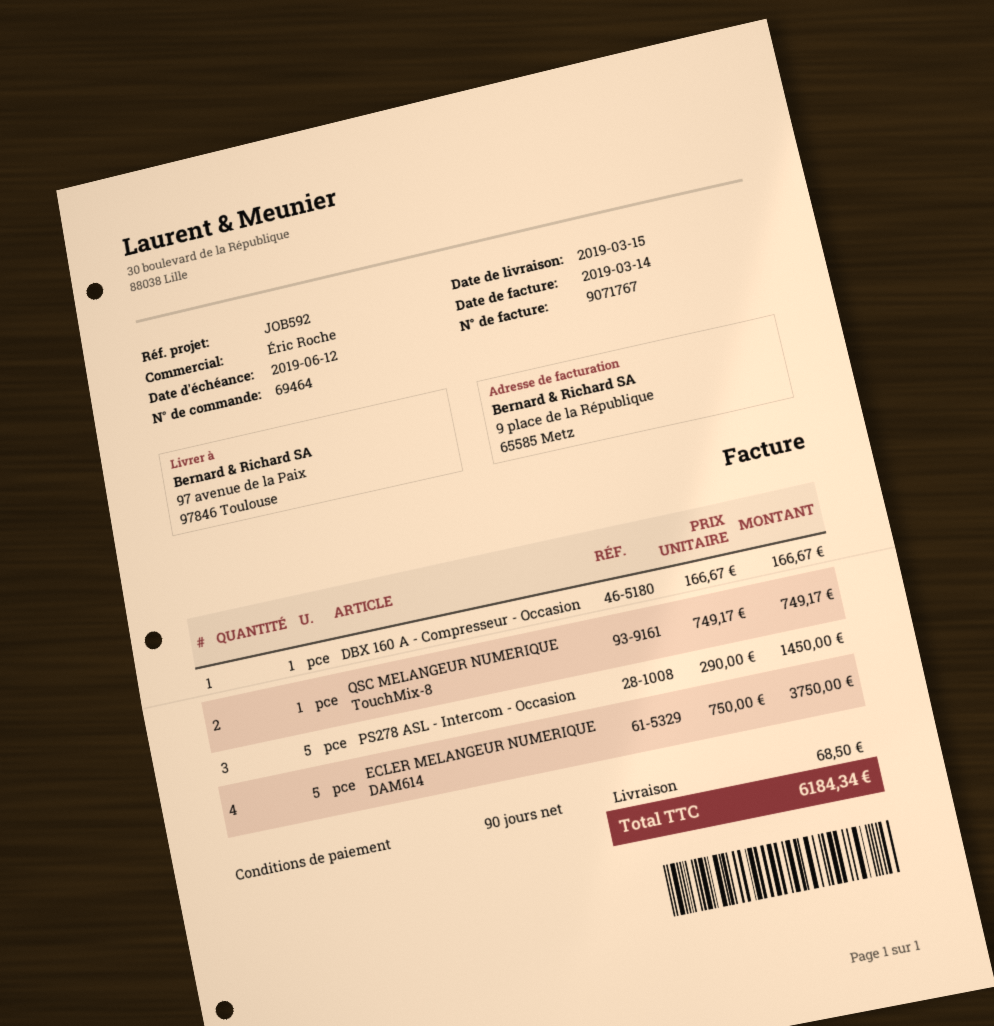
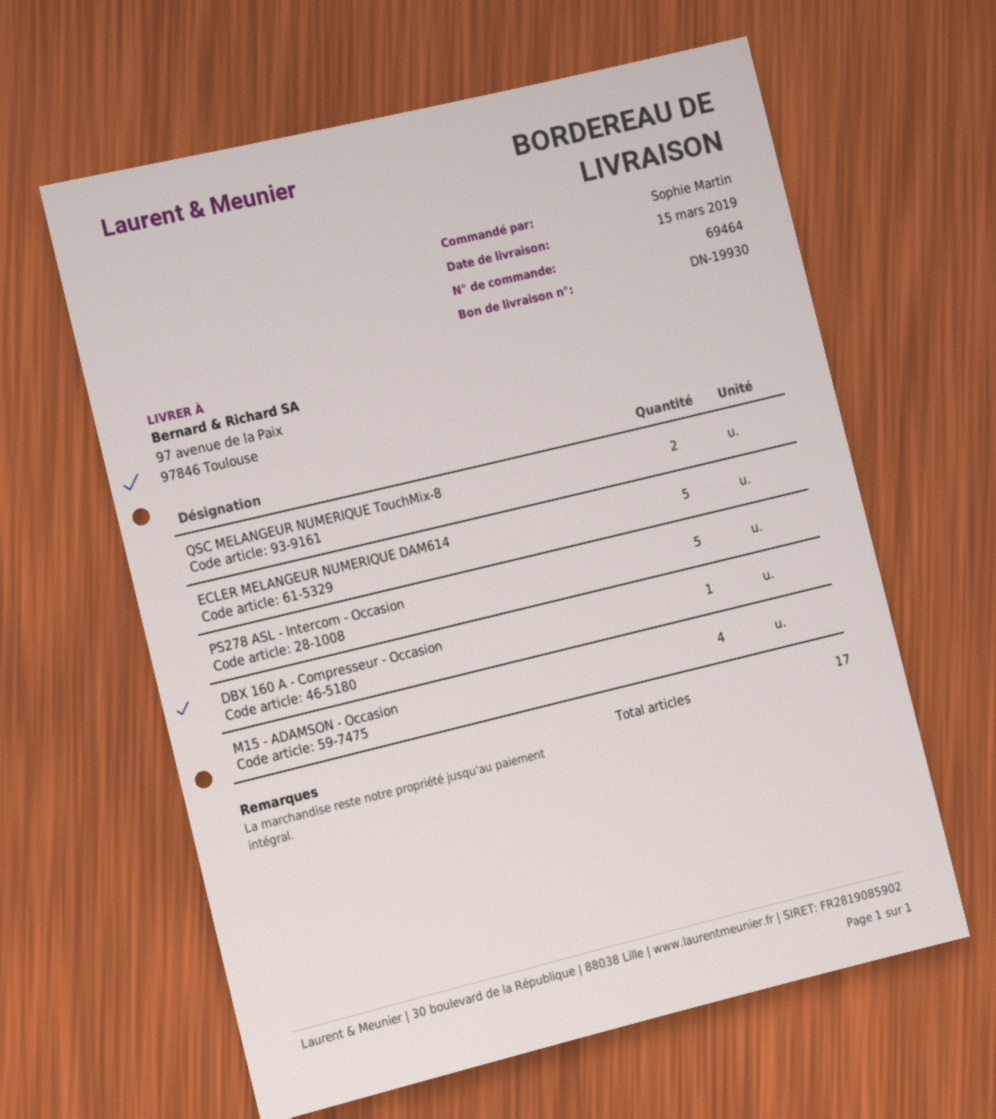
QSC MELANGEUR NUMERIQUE TouchMix-8: 1 -> 2
M15 - ADAMSON - Occasion: none -> 4

